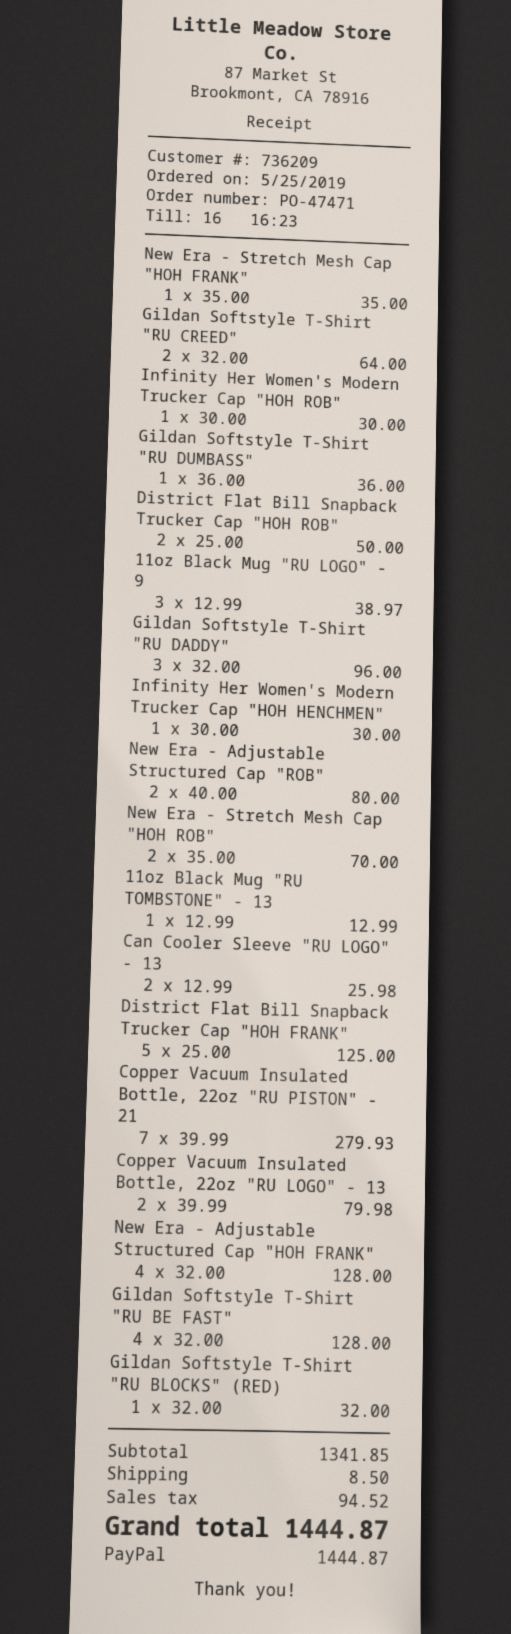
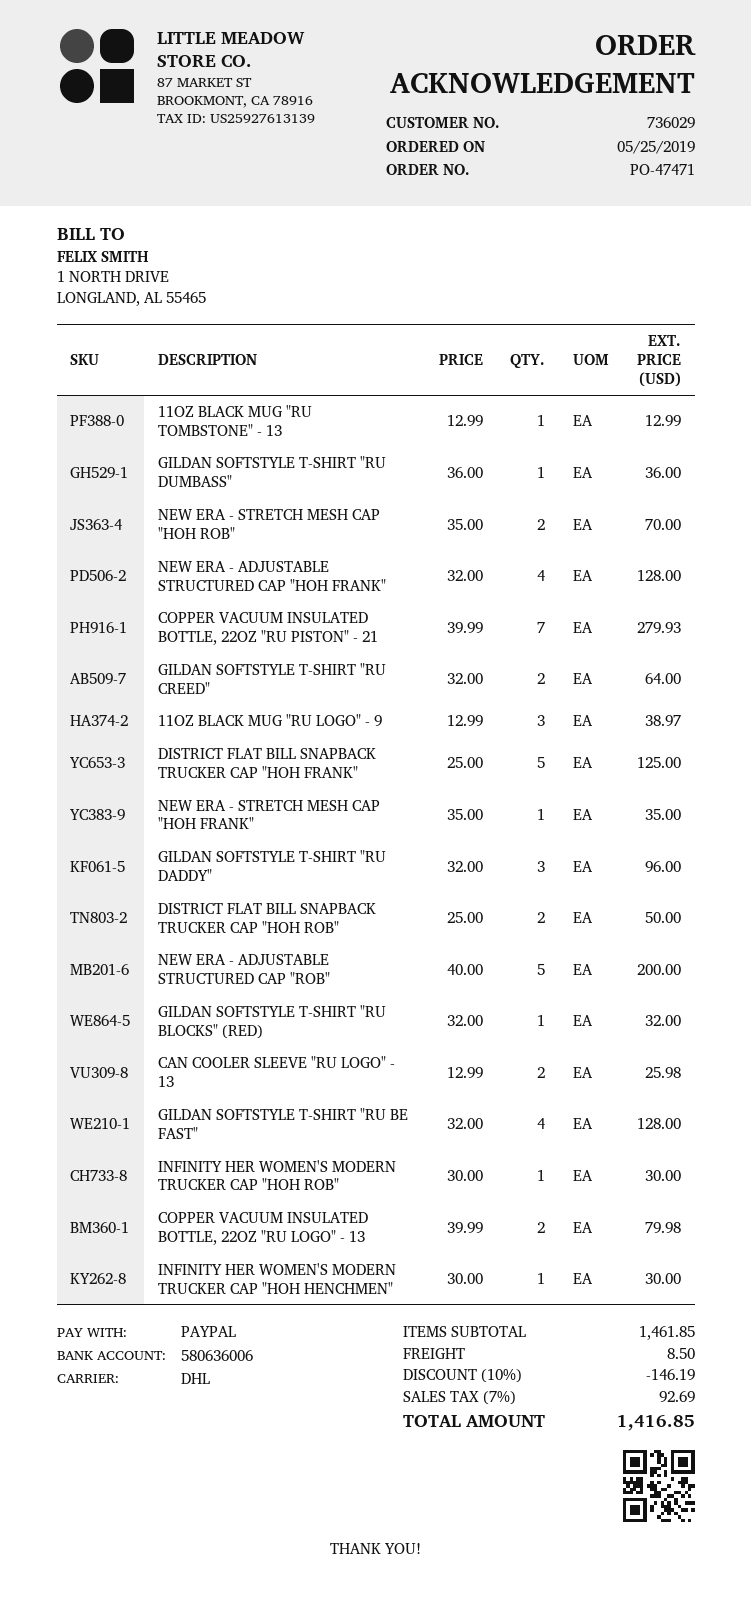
customer number: 736209 -> 736029
New Era - Adjustable Structured Cap "ROB": 2 x 40.00 = 80.00 -> 5 x 40.00 = 200.00
subtotal: 1341.85 -> 1461.85
discount: none -> 10% = 146.19
tax: 94.52 -> 92.69
total: 1444.87 -> 1416.85

